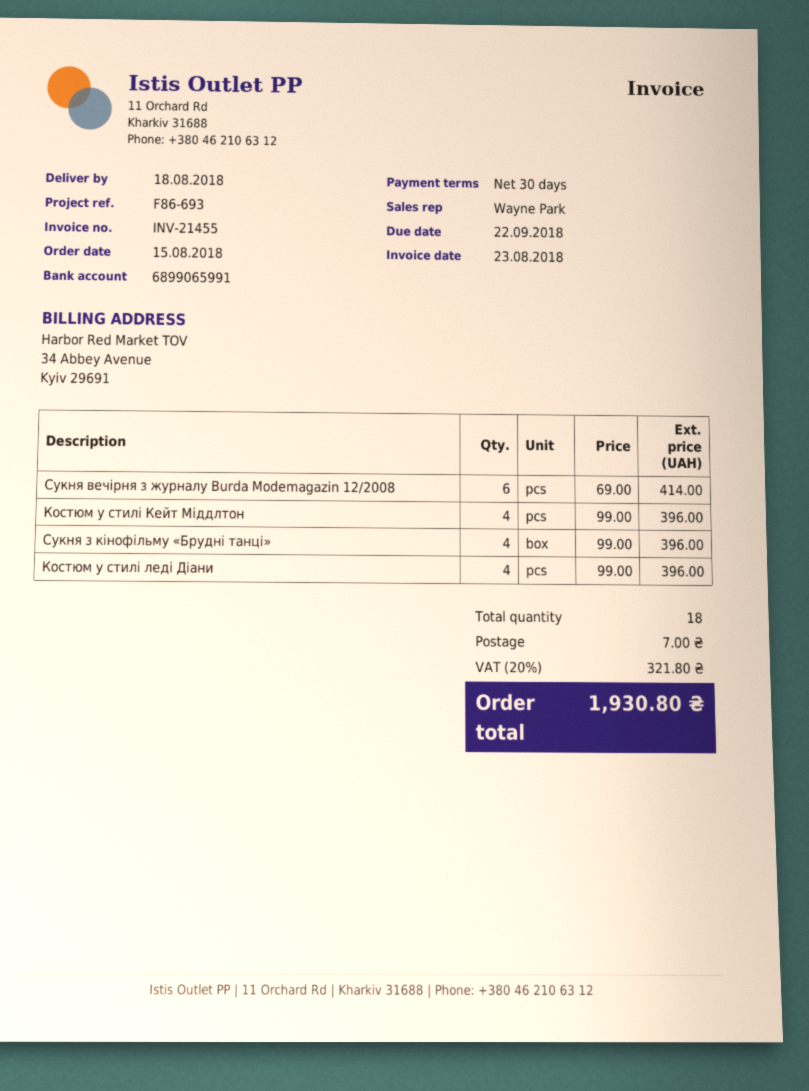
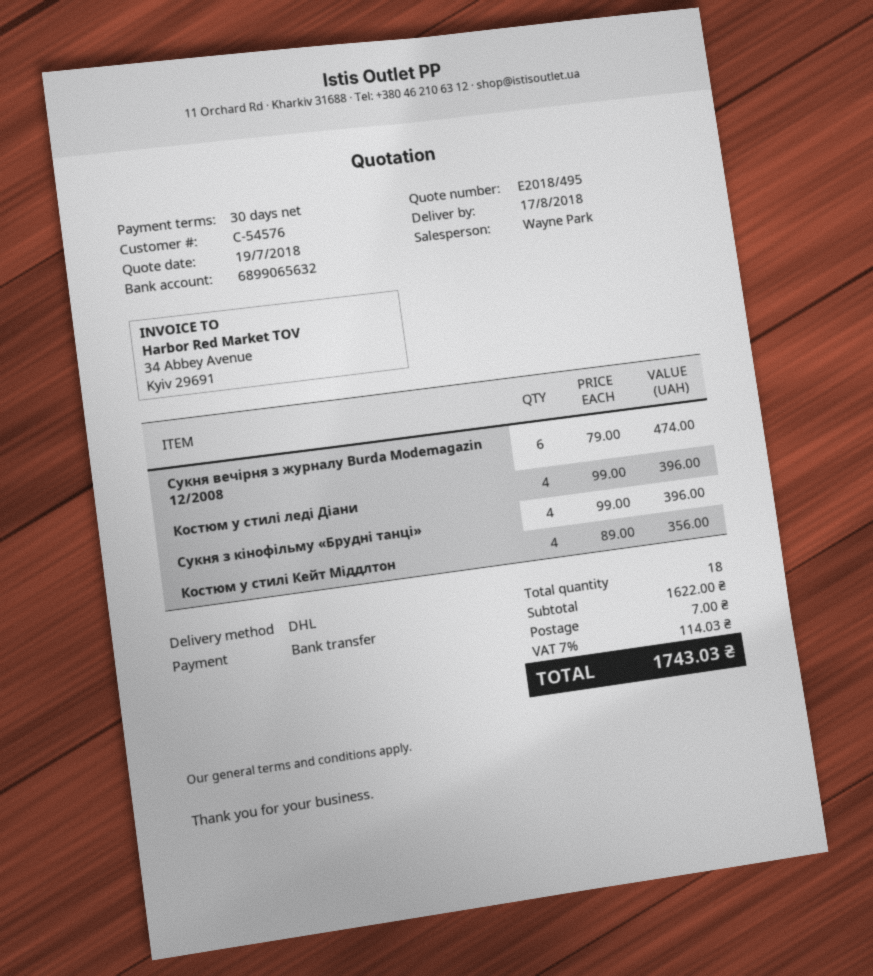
delivery date: 2018-08-18 -> 2018-08-17
bank account: 6899065991 -> 6899065632
Сукня вечірня з журналу Burda Modemagazin 12/2008: 6 x 69.00 = 414.00 -> 6 x 79.00 = 474.00
Костюм у стилі Кейт Міддлтон: 4 x 99.00 = 396.00 -> 4 x 89.00 = 356.00
tax: 20% = 321.80 -> 7% = 114.03
total: 1930.80 -> 1743.03

